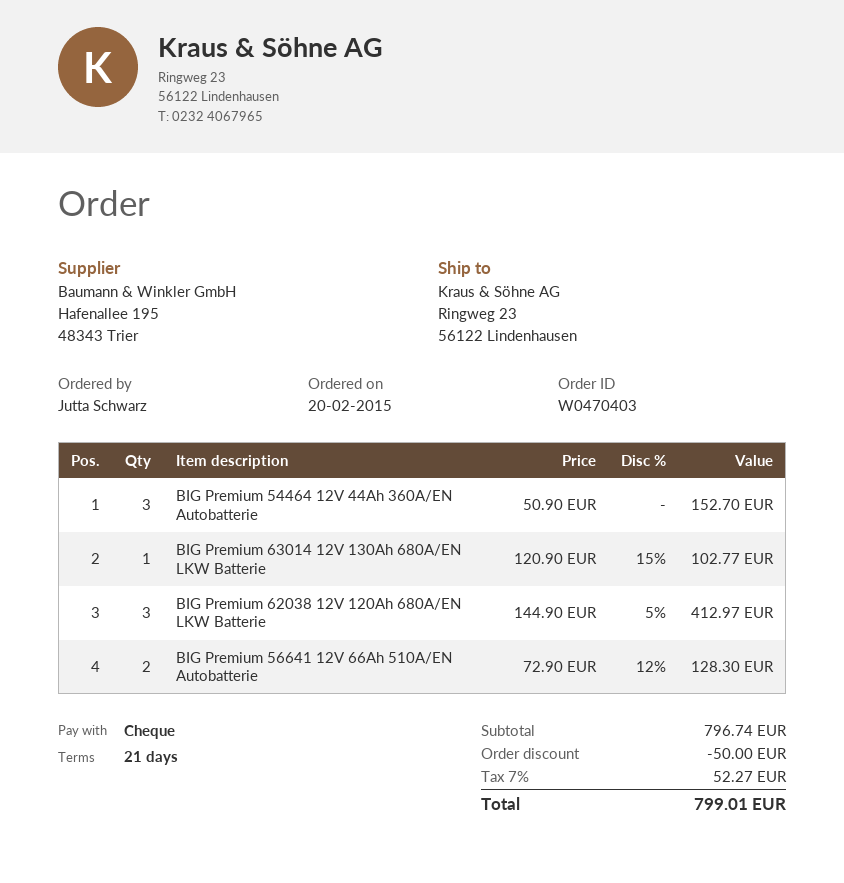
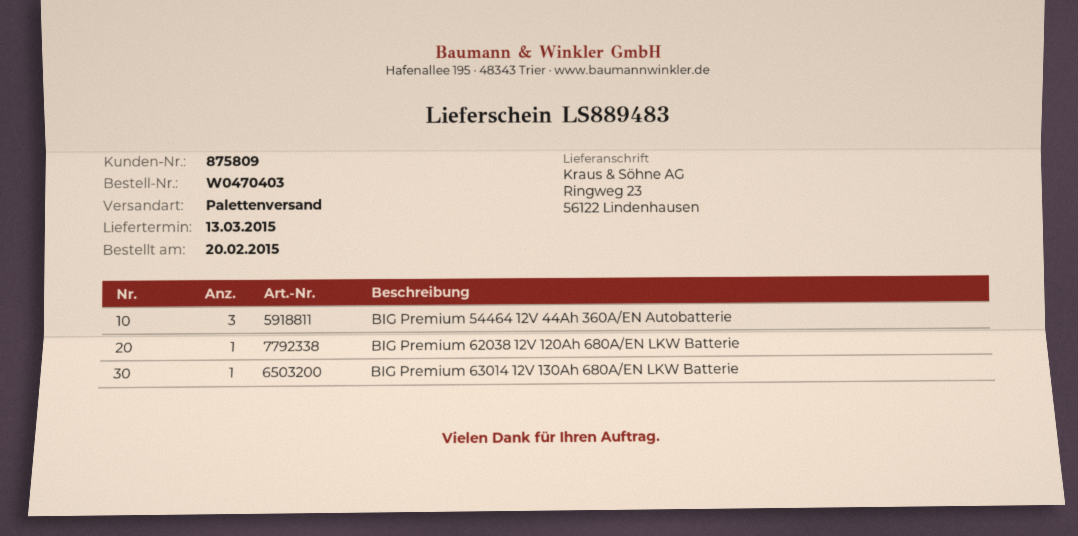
BIG Premium 62038 12V 120Ah 680A/EN LKW Batterie: 3 -> 1
BIG Premium 56641 12V 66Ah 510A/EN Autobatterie: 2 -> none

